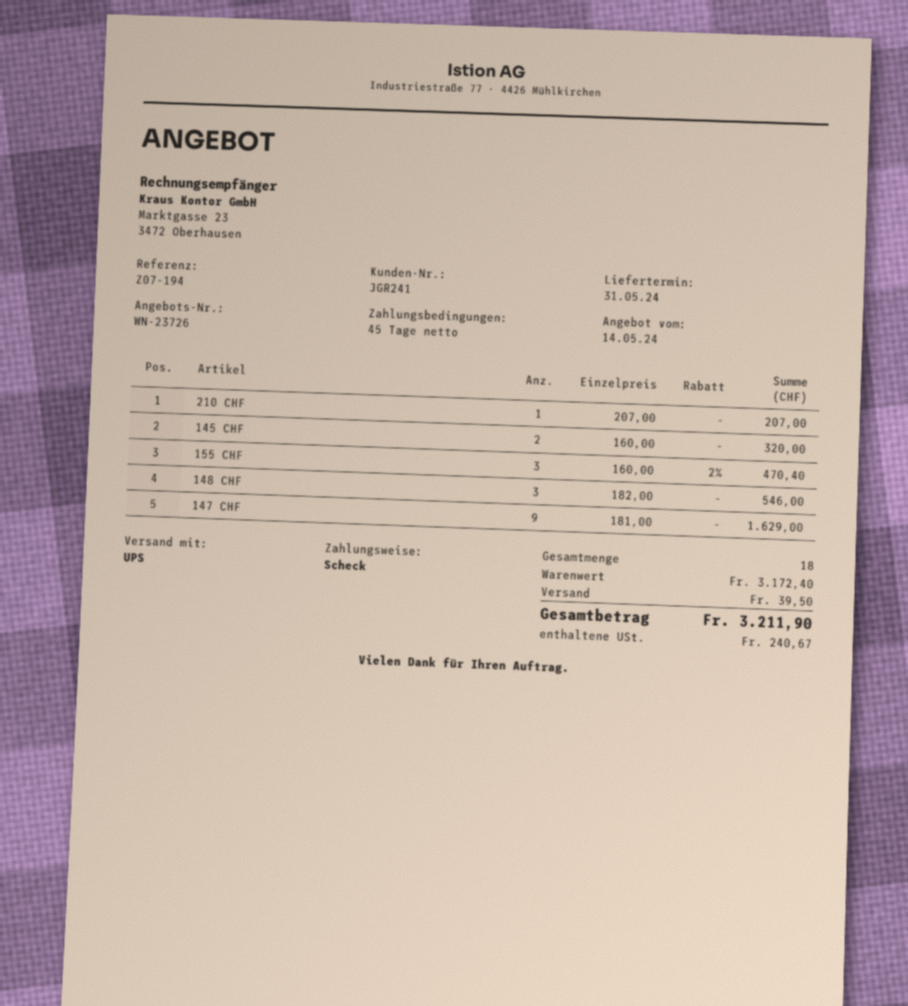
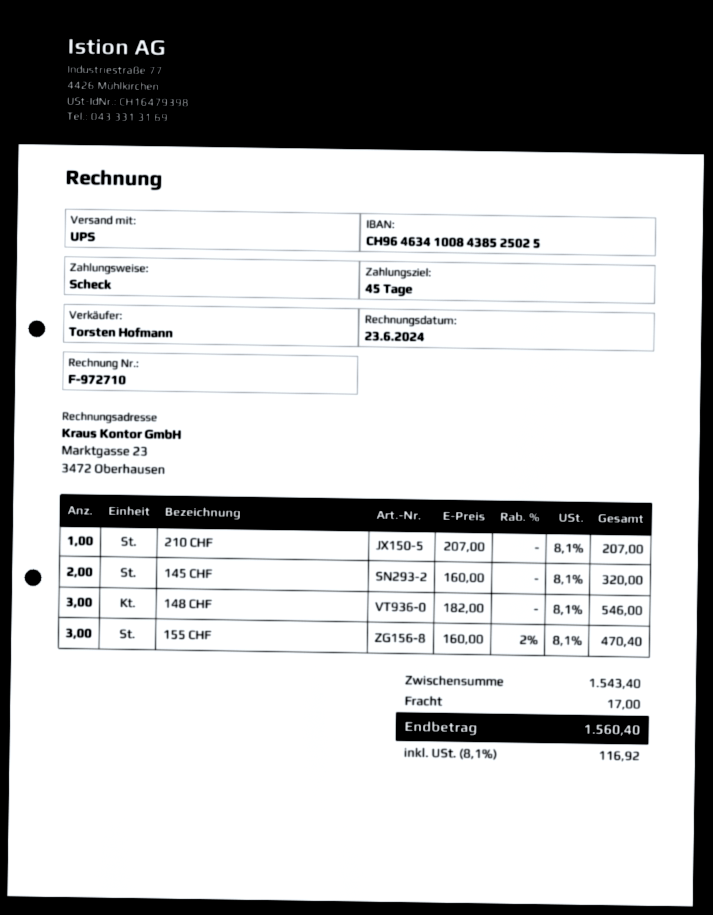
147 CHF: 9 x 181.00 = 1629.00 -> none
subtotal: 3172.40 -> 1543.40
shipping: 39.50 -> 17.00
tax: 240.67 -> 116.92
total: 3211.90 -> 1560.40

